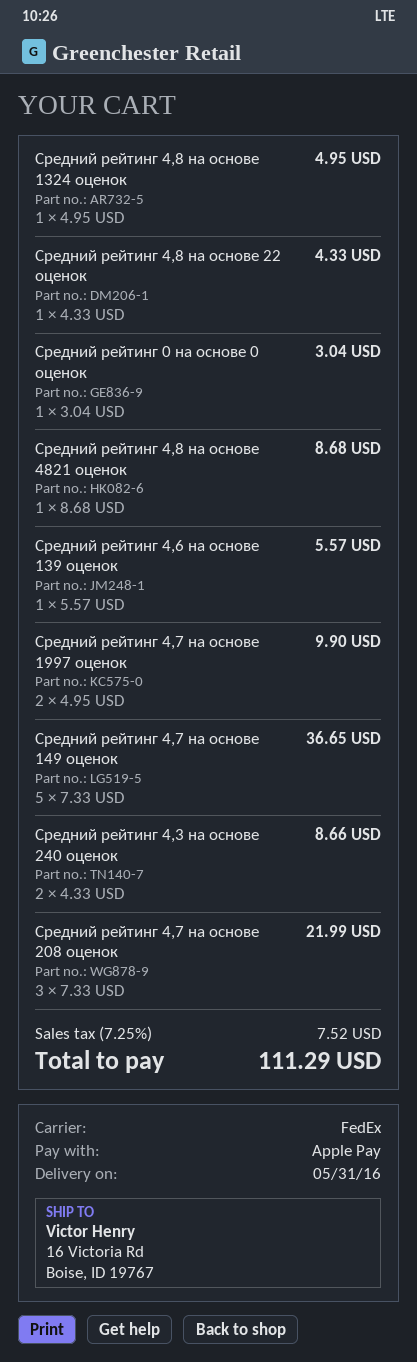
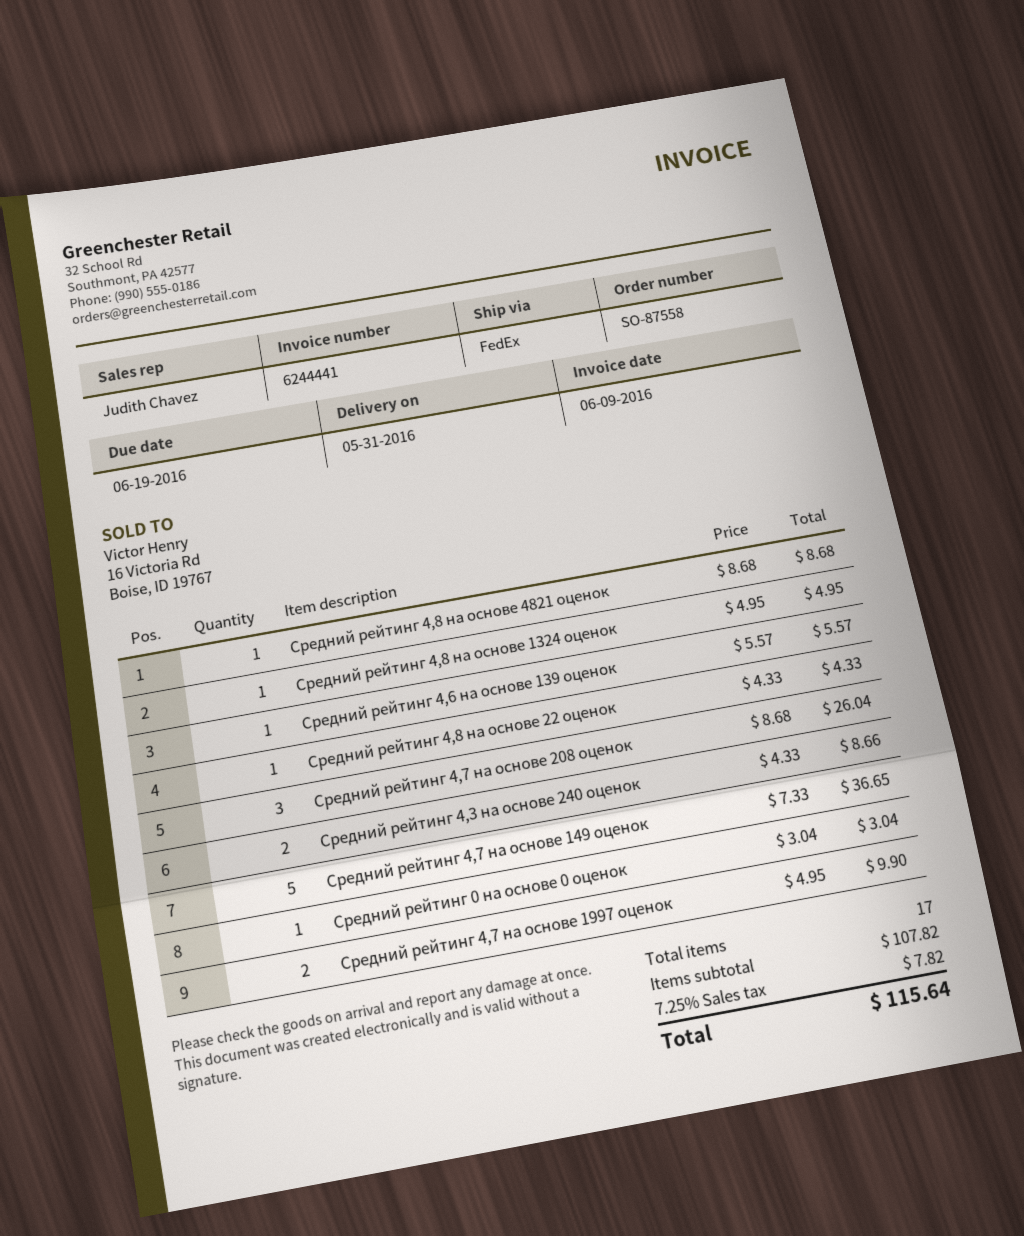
Средний рейтинг 4,7 на основе 208 оценок: 3 x 7.33 = 21.99 -> 3 x 8.68 = 26.04
tax: 7.25% = 7.52 -> 7.25% = 7.82
total: 111.29 -> 115.64

